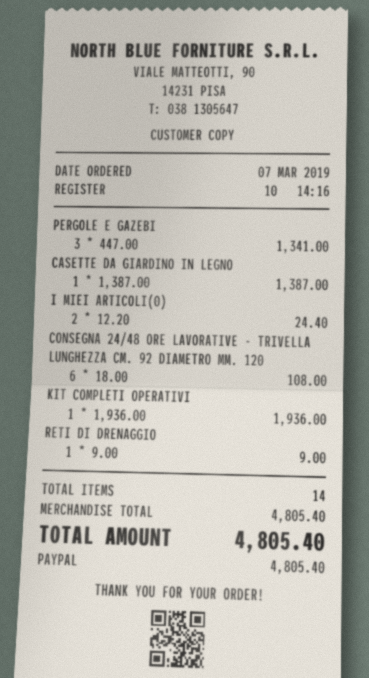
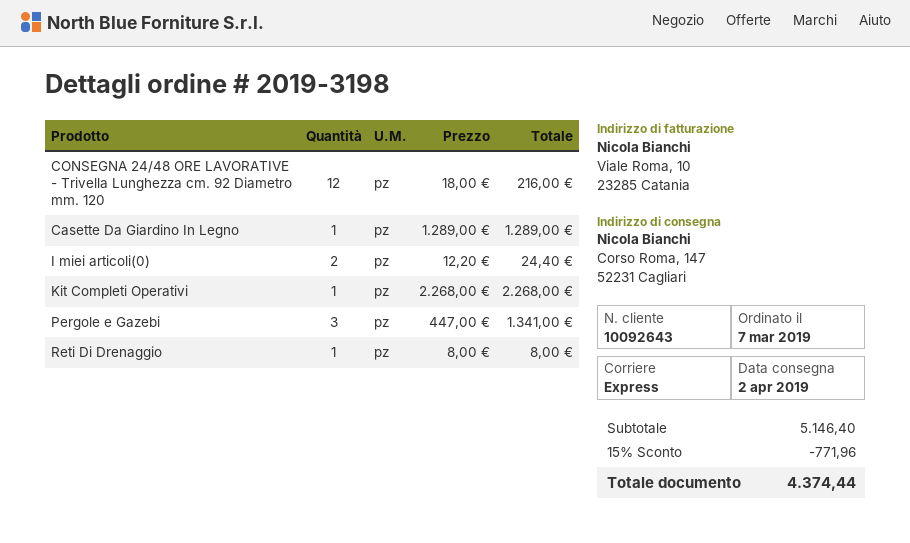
CASETTE DA GIARDINO IN LEGNO: 1 x 1387.00 = 1387.00 -> 1 x 1289.00 = 1289.00
CONSEGNA 24/48 ORE LAVORATIVE - TRIVELLA LUNGHEZZA CM. 92 DIAMETRO MM. 120: 6 x 18.00 = 108.00 -> 12 x 18.00 = 216.00
KIT COMPLETI OPERATIVI: 1 x 1936.00 = 1936.00 -> 1 x 2268.00 = 2268.00
RETI DI DRENAGGIO: 1 x 9.00 = 9.00 -> 1 x 8.00 = 8.00
subtotal: 4805.40 -> 5146.40
discount: none -> 15% = 771.96
total: 4805.40 -> 4374.44

